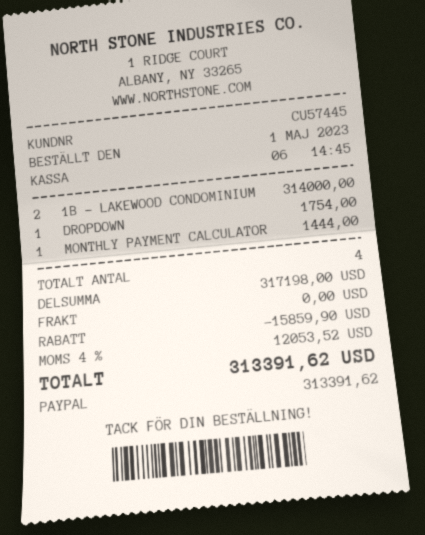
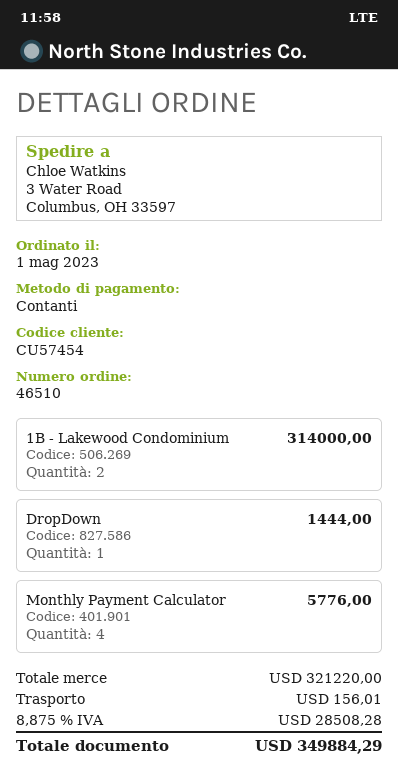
customer number: CU57445 -> CU57454
payment method: PayPal -> cash
DROPDOWN: 1 for 1754.00 -> 1 for 1444.00
MONTHLY PAYMENT CALCULATOR: 1 for 1444.00 -> 4 for 5776.00
subtotal: 317198.00 -> 321220.00
discount: 15859.90 -> none
shipping: 0.00 -> 156.01
tax: 4% = 12053.52 -> 8.875% = 28508.28
total: 313391.62 -> 349884.29

